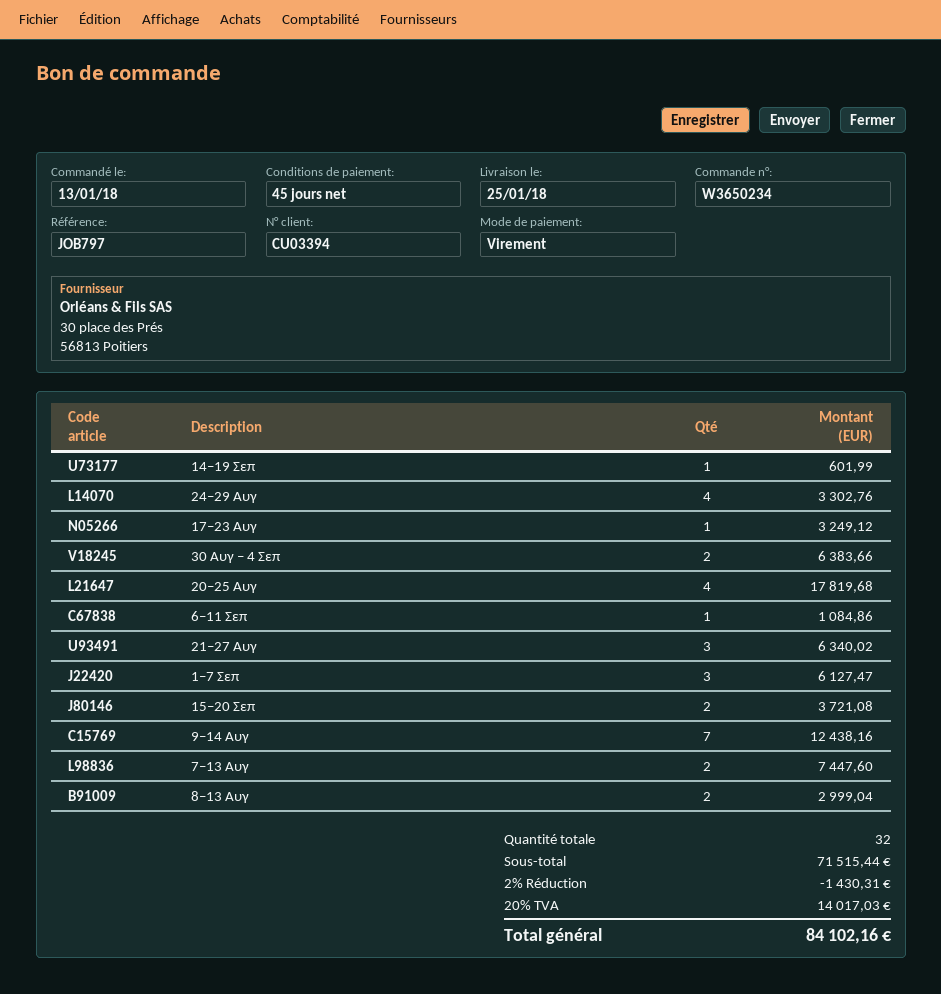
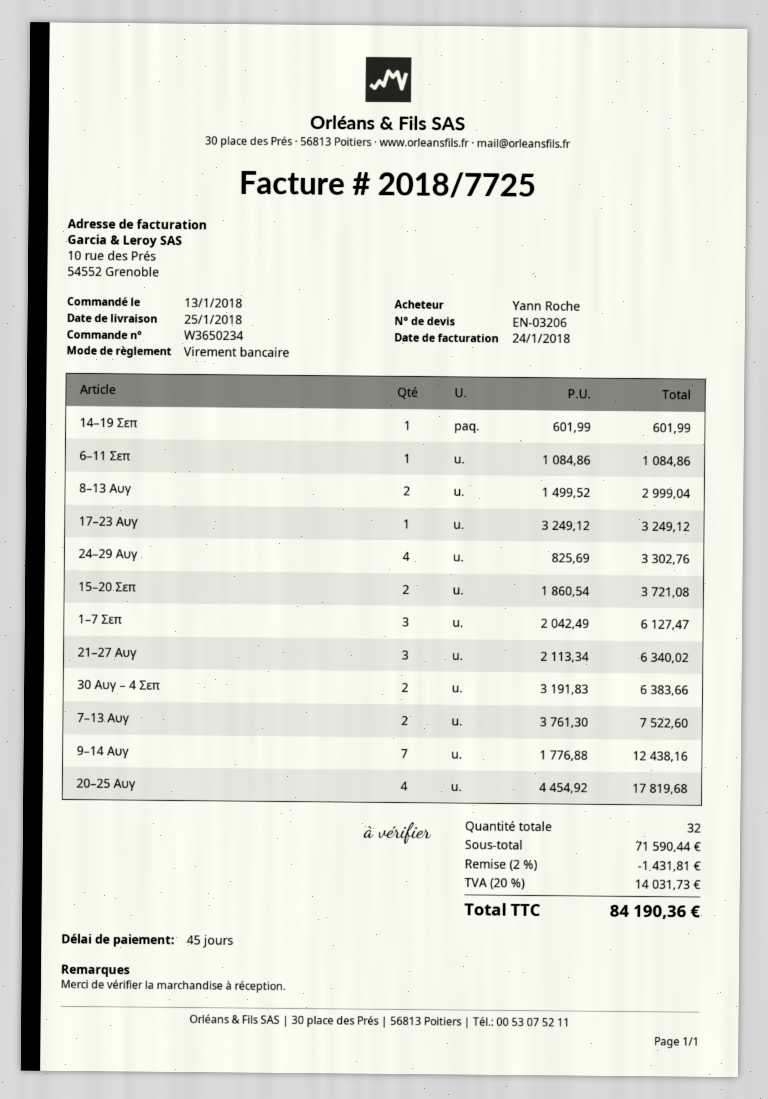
7–13 Αυγ: 2 for 7447.60 -> 2 for 7522.60
subtotal: 71515.44 -> 71590.44
discount: 2% = 1430.31 -> 2% = 1431.81
tax: 20% = 14017.03 -> 20% = 14031.73
total: 84102.16 -> 84190.36

